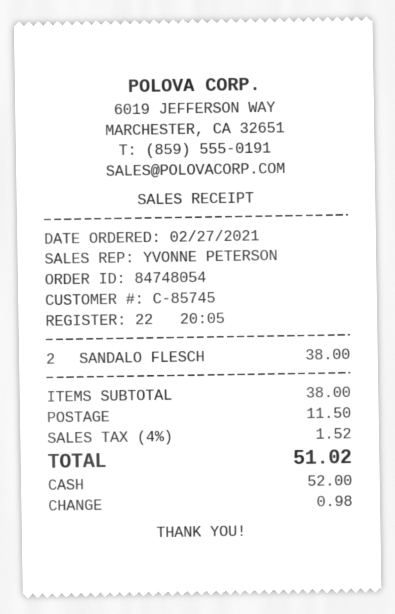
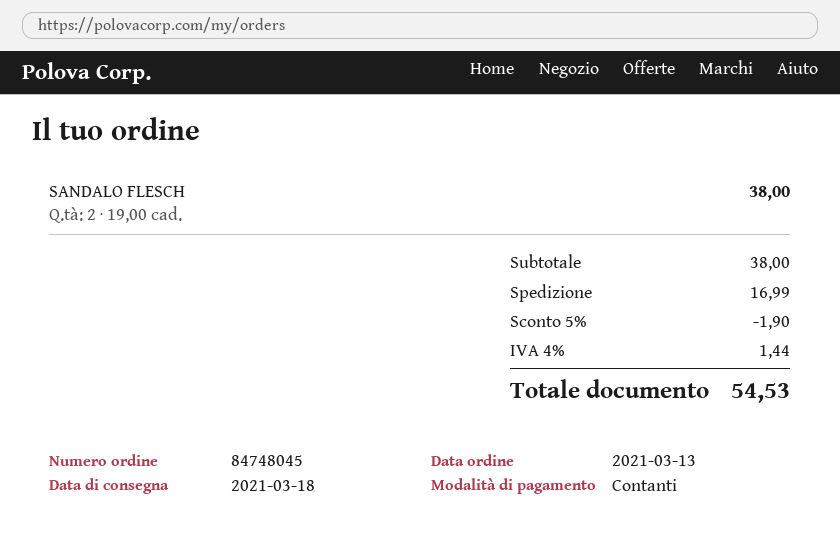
order number: 84748054 -> 84748045
order date: 2021-02-27 -> 2021-03-13
discount: none -> 5% = 1.90
shipping: 11.50 -> 16.99
tax: 4% = 1.52 -> 4% = 1.44
total: 51.02 -> 54.53

